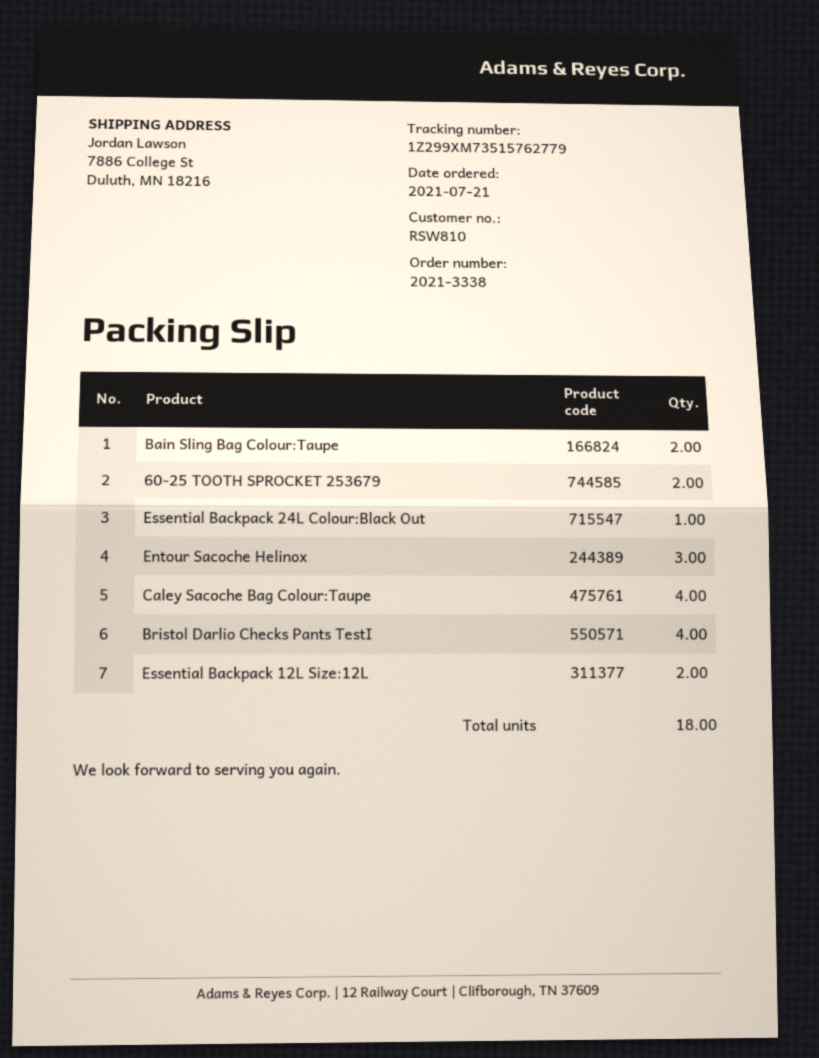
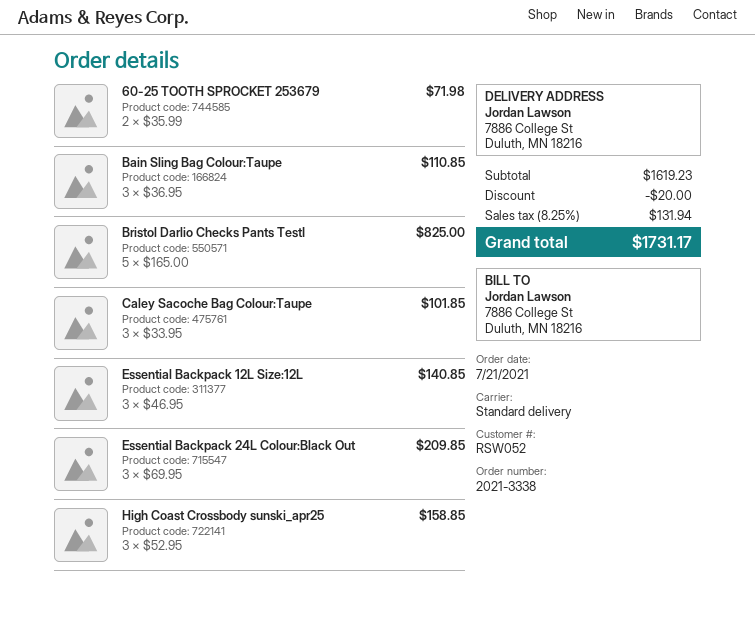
customer number: RSW810 -> RSW052
Bain Sling Bag Colour:Taupe: 2 -> 3
Essential Backpack 24L Colour:Black Out: 1 -> 3
Entour Sacoche Helinox: 3 -> none
Caley Sacoche Bag Colour:Taupe: 4 -> 3
Bristol Darlio Checks Pants TestI: 4 -> 5
Essential Backpack 12L Size:12L: 2 -> 3
High Coast Crossbody sunski_apr25: none -> 3

